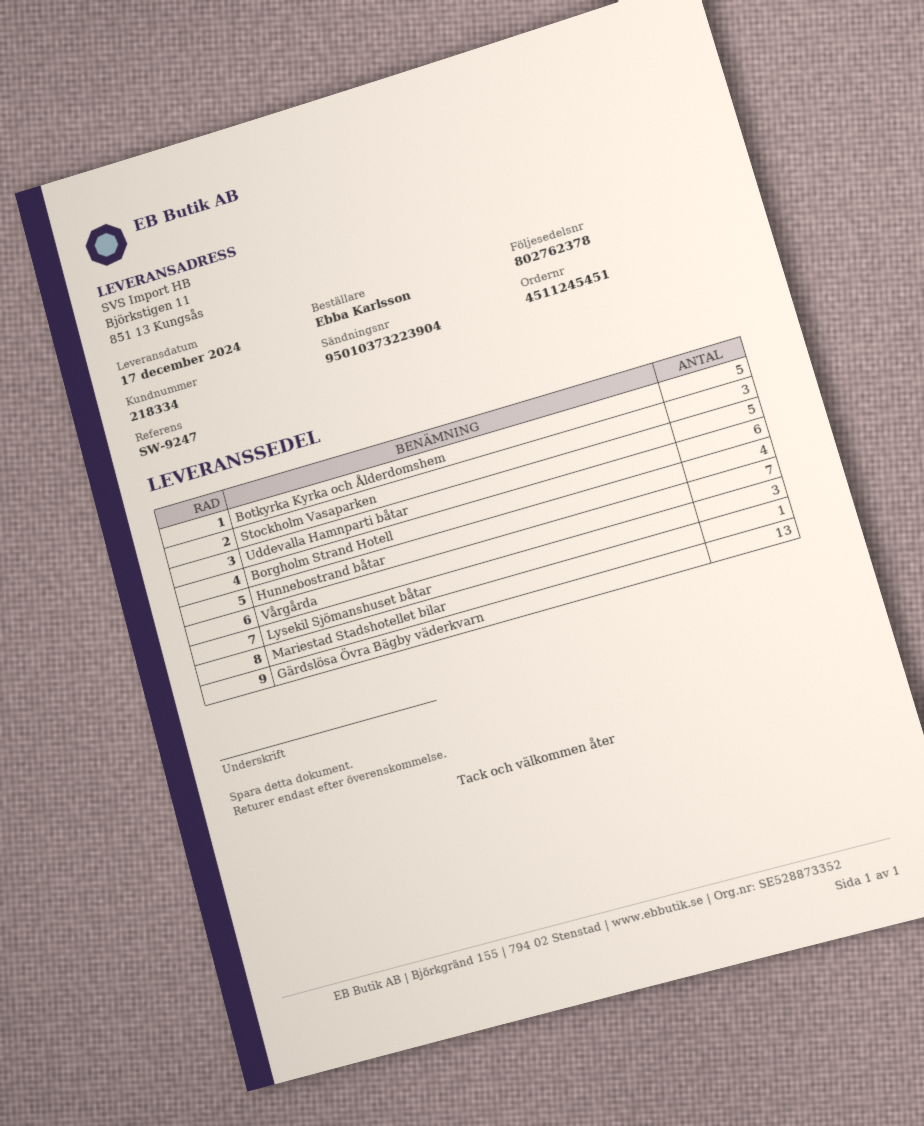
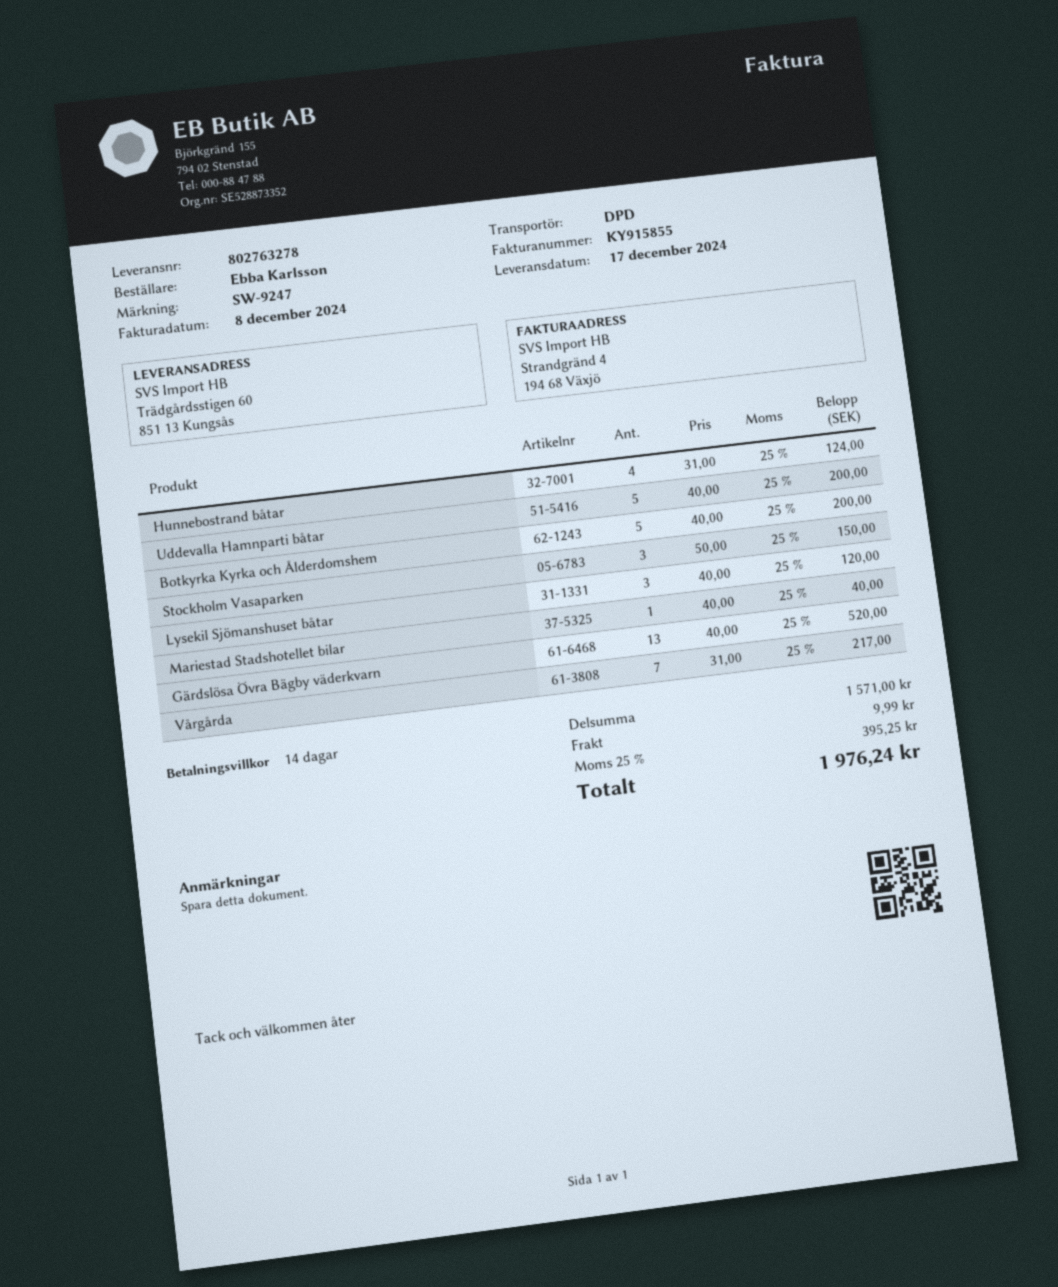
delivery note number: 802762378 -> 802763278
ship to: Björkstigen 11, 851 13 Kungsås -> Trädgårdsstigen 60, 851 13 Kungsås
Borgholm Strand Hotell: 6 -> none

